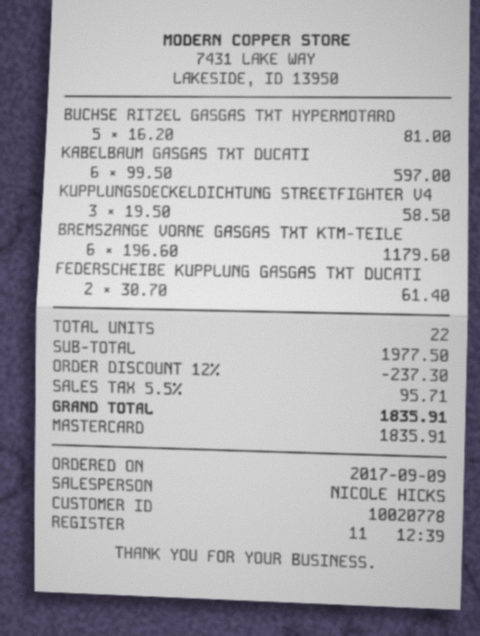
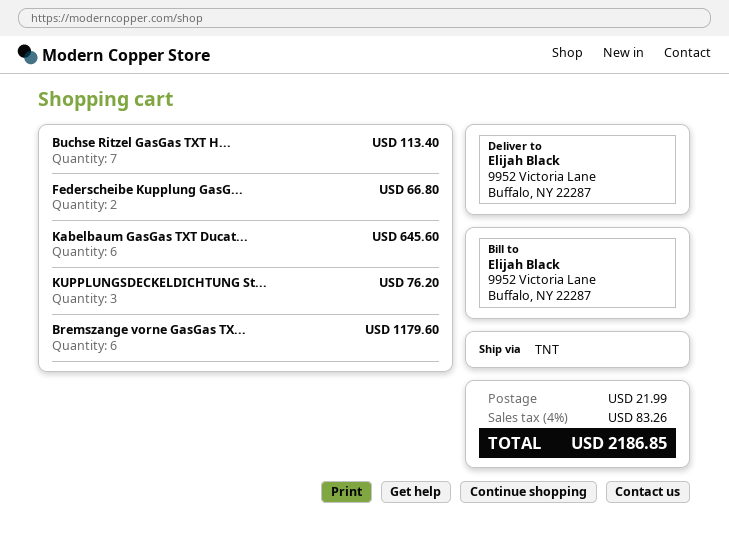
BUCHSE RITZEL GASGAS TXT HYPERMOTARD: 5 for 81.00 -> 7 for 113.40
KABELBAUM GASGAS TXT DUCATI: 6 for 597.00 -> 6 for 645.60
KUPPLUNGSDECKELDICHTUNG STREETFIGHTER V4: 3 for 58.50 -> 3 for 76.20
FEDERSCHEIBE KUPPLUNG GASGAS TXT DUCATI: 2 for 61.40 -> 2 for 66.80
discount: 12% = 237.30 -> none
shipping: none -> 21.99
tax: 5.5% = 95.71 -> 4% = 83.26
total: 1835.91 -> 2186.85

